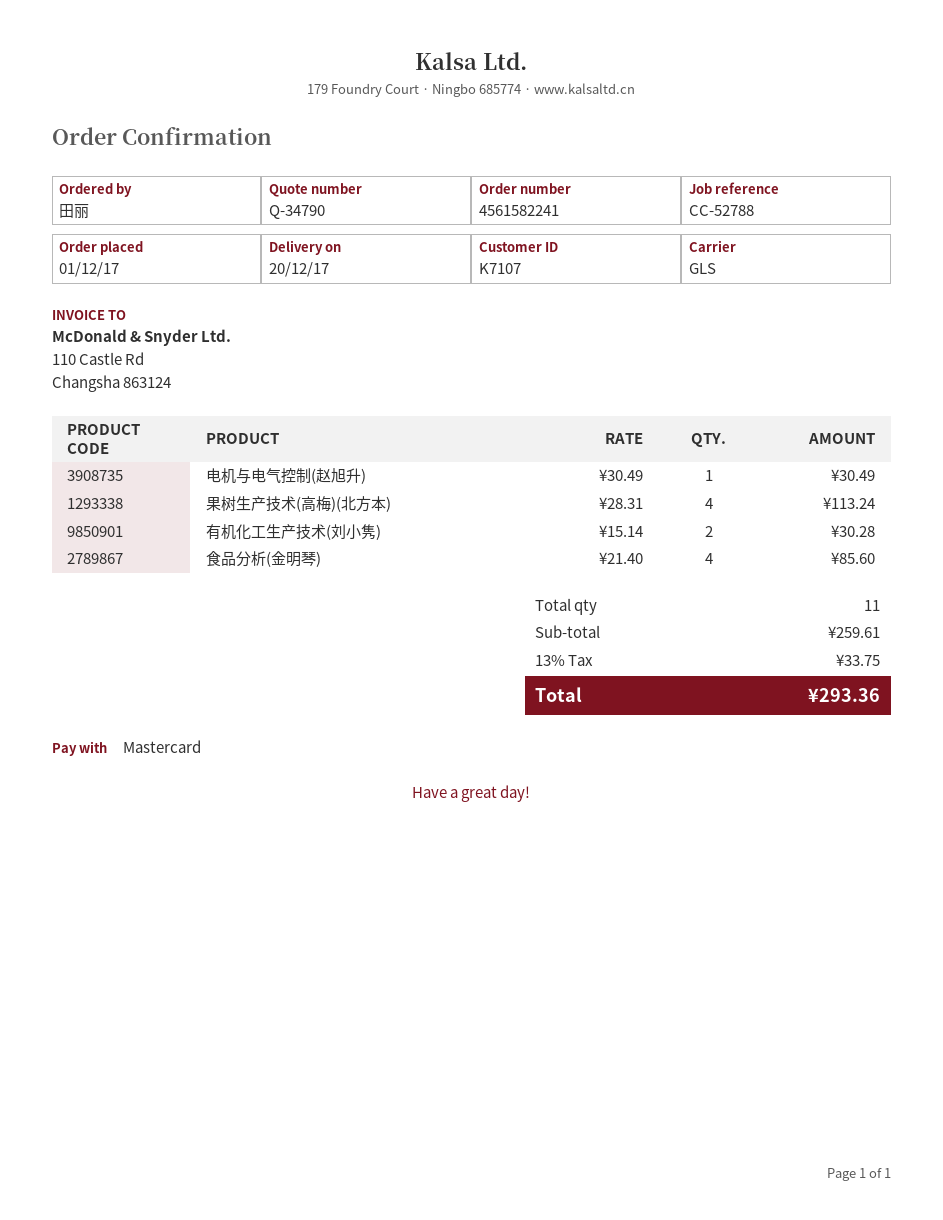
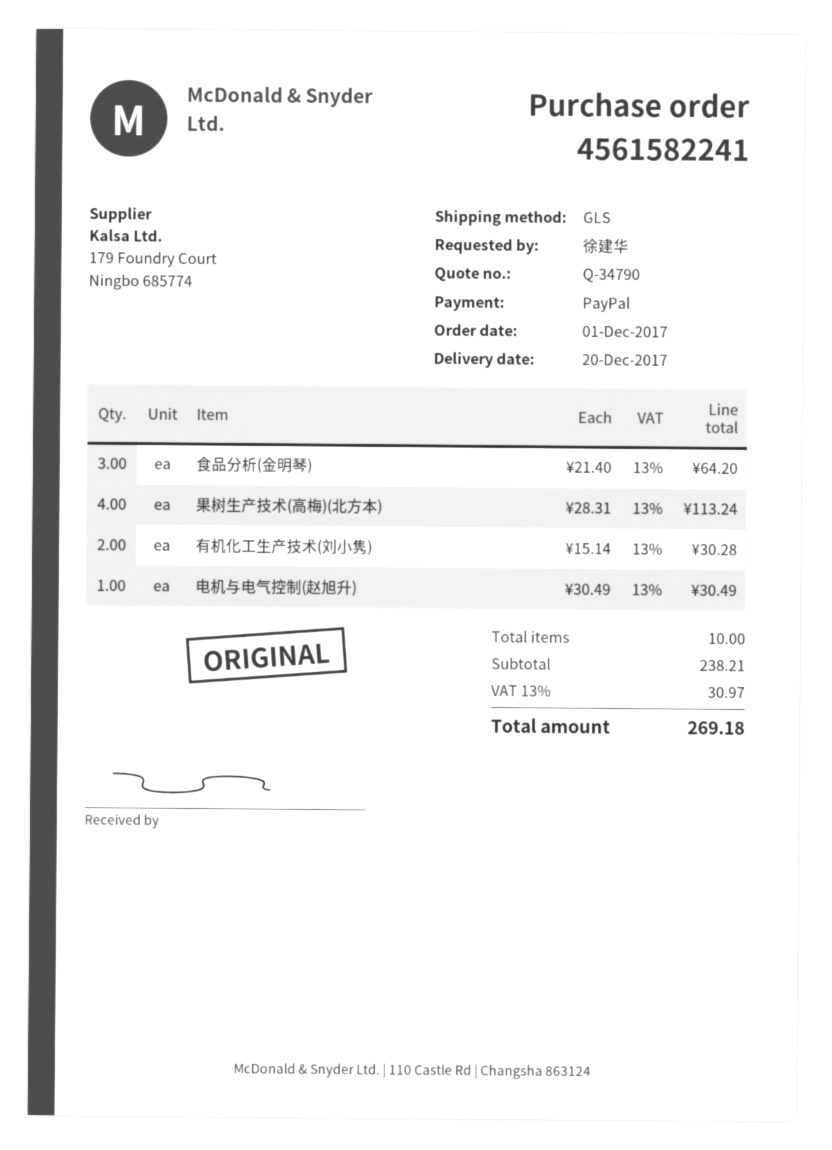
ordered by: 田丽 -> 徐建华
payment method: Mastercard -> PayPal
食品分析(金明琴): 4 x 21.40 = 85.60 -> 3 x 21.40 = 64.20
total quantity: 11 -> 10
subtotal: 259.61 -> 238.21
tax: 13% = 33.75 -> 13% = 30.97
total: 293.36 -> 269.18

